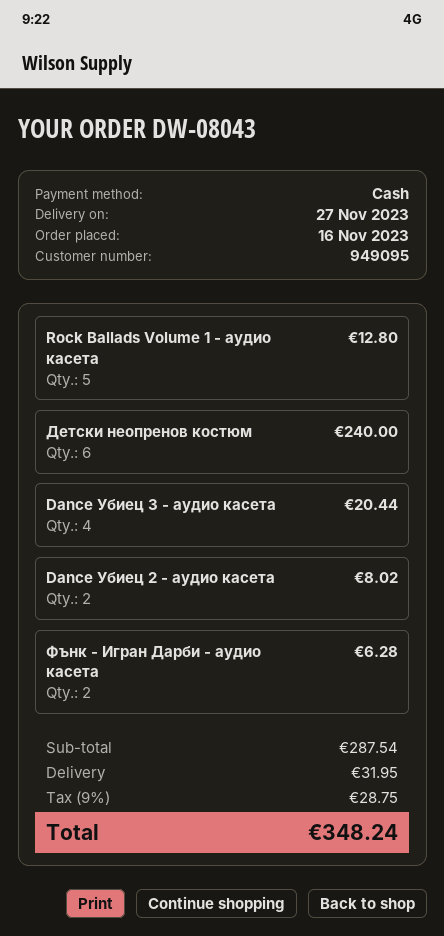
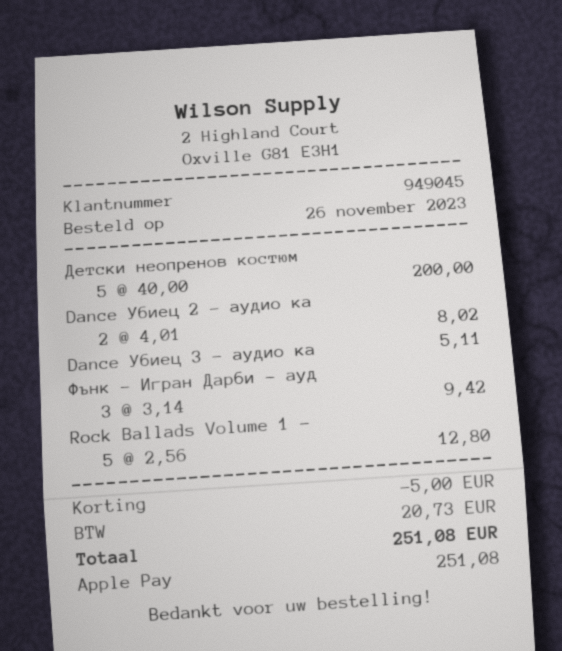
order date: 2023-11-16 -> 2023-11-26
customer number: 949095 -> 949045
payment method: cash -> Apple Pay
Детски неопренов костюм: 6 for 240.00 -> 5 for 200.00
Dance Убиец 3 - аудио касета: 4 for 20.44 -> 1 for 5.11
Фънк - Игран Дарби - аудио касета: 2 for 6.28 -> 3 for 9.42
discount: none -> 5.00
shipping: 31.95 -> none
tax: 28.75 -> 20.73
total: 348.24 -> 251.08

